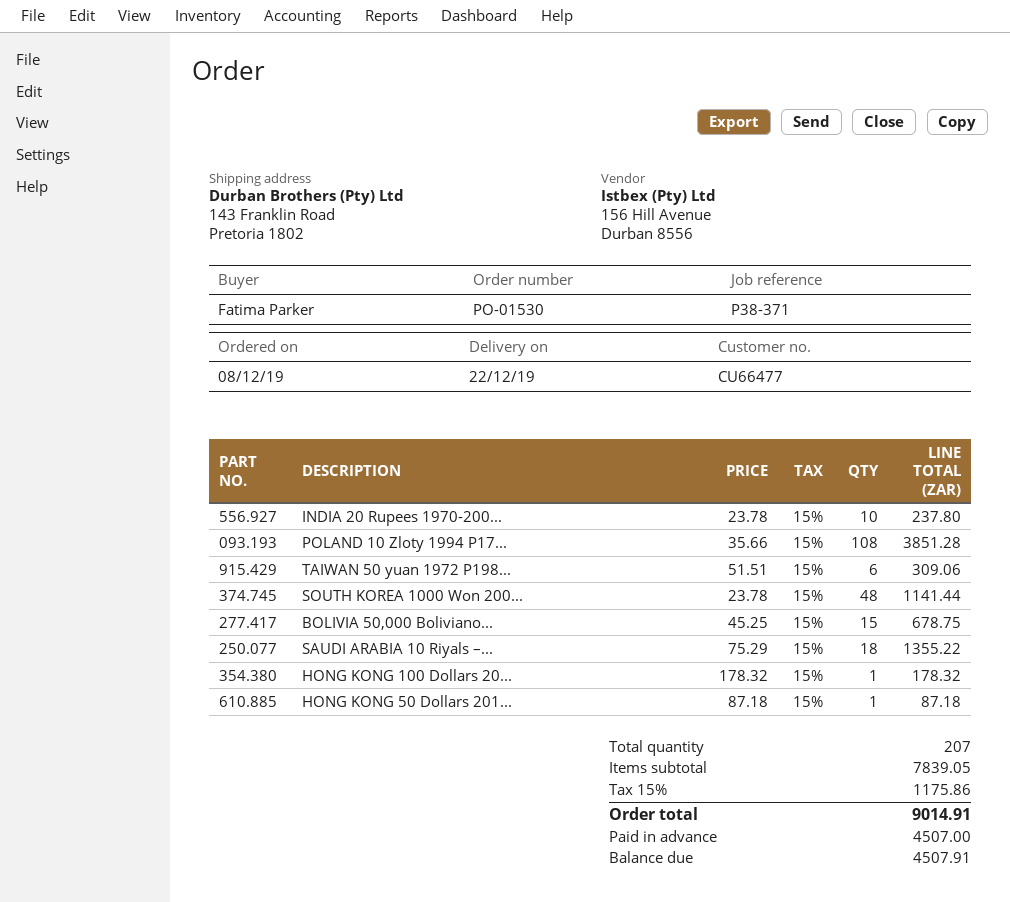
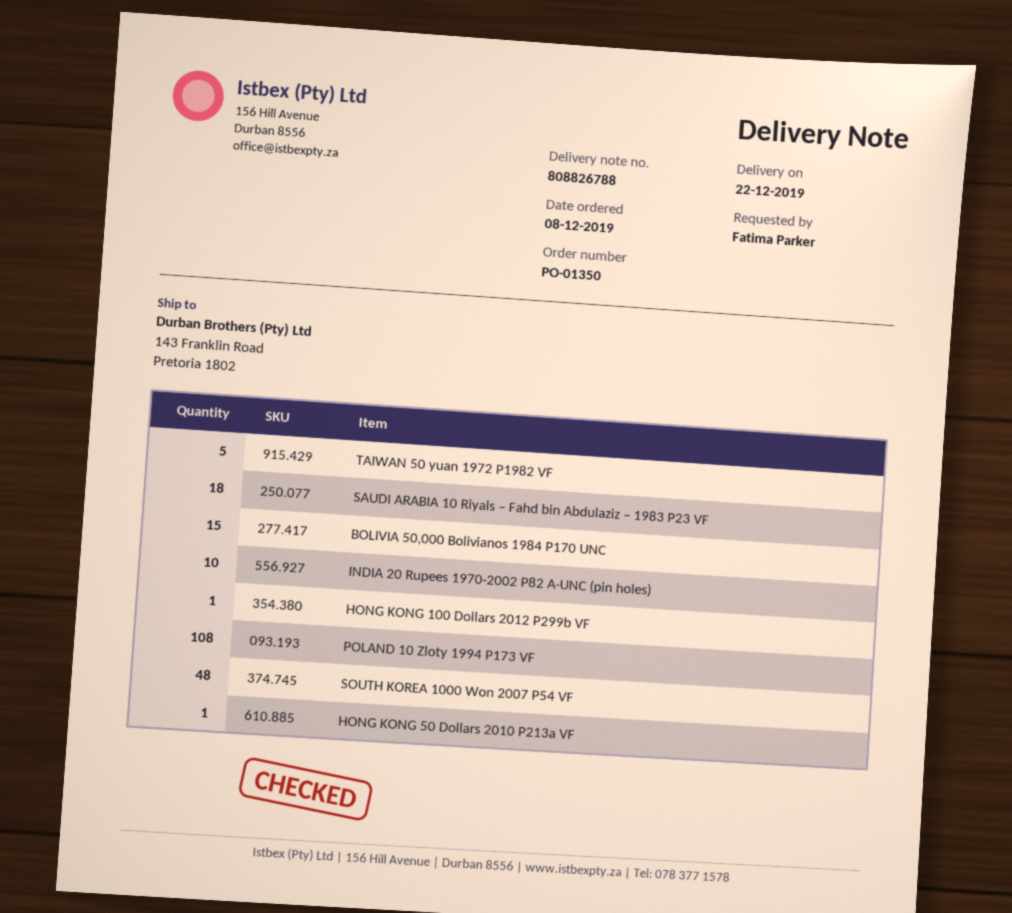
order number: PO-01530 -> PO-01350
TAIWAN 50 yuan 1972 P198...: 6 -> 5

